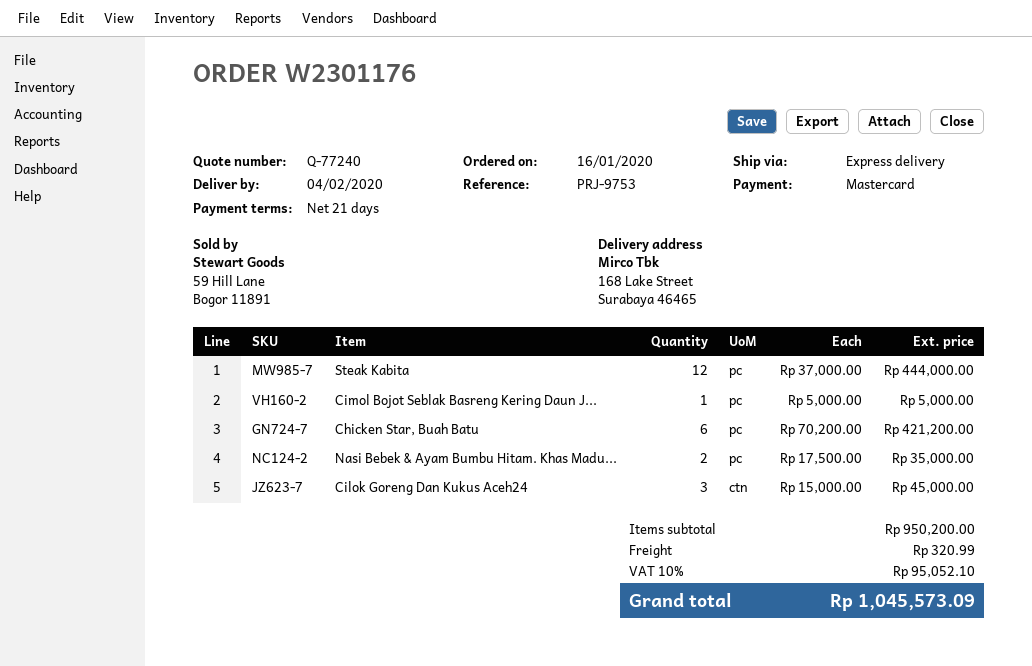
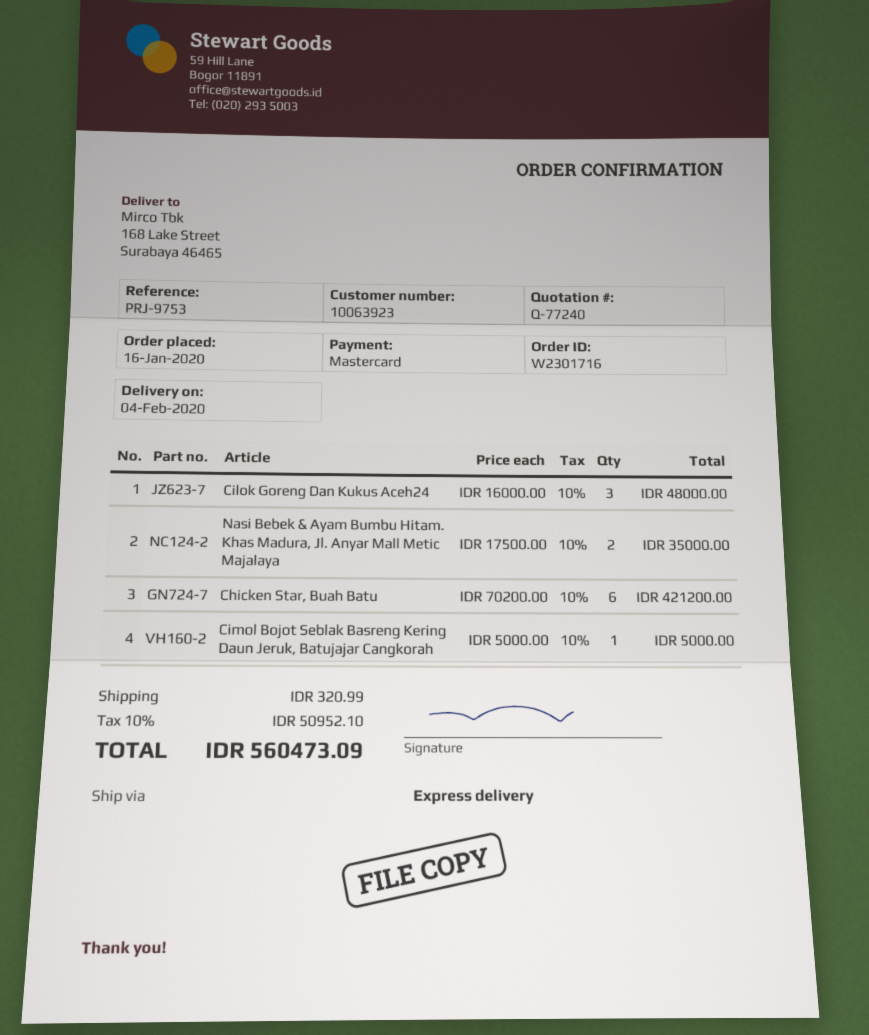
order number: W2301176 -> W2301716
Steak Kabita: 12 x 37000.00 = 444000.00 -> none
Cilok Goreng Dan Kukus Aceh24: 3 x 15000.00 = 45000.00 -> 3 x 16000.00 = 48000.00
tax: 10% = 95052.10 -> 10% = 50952.10
total: 1045573.09 -> 560473.09

